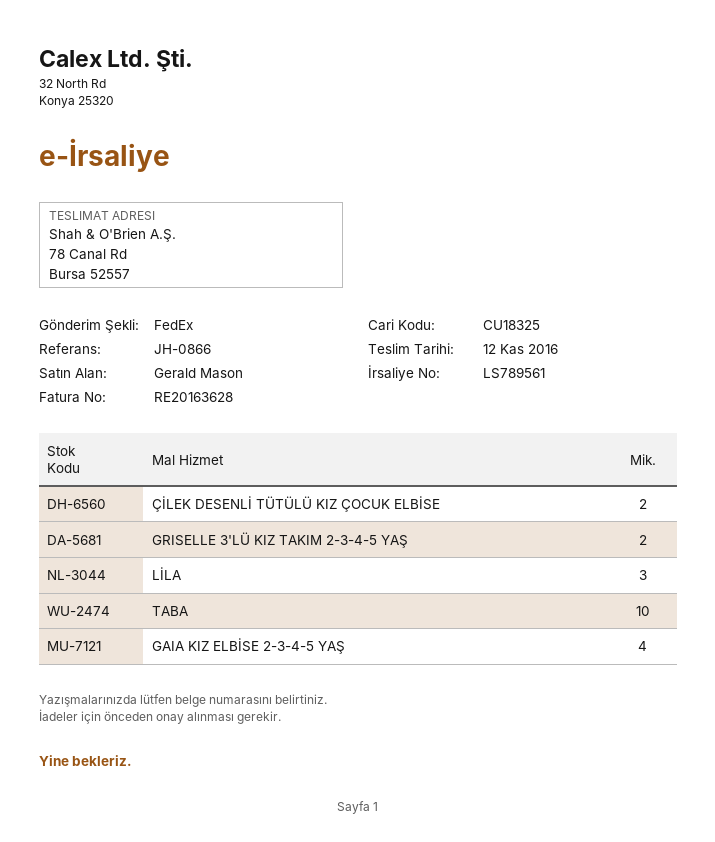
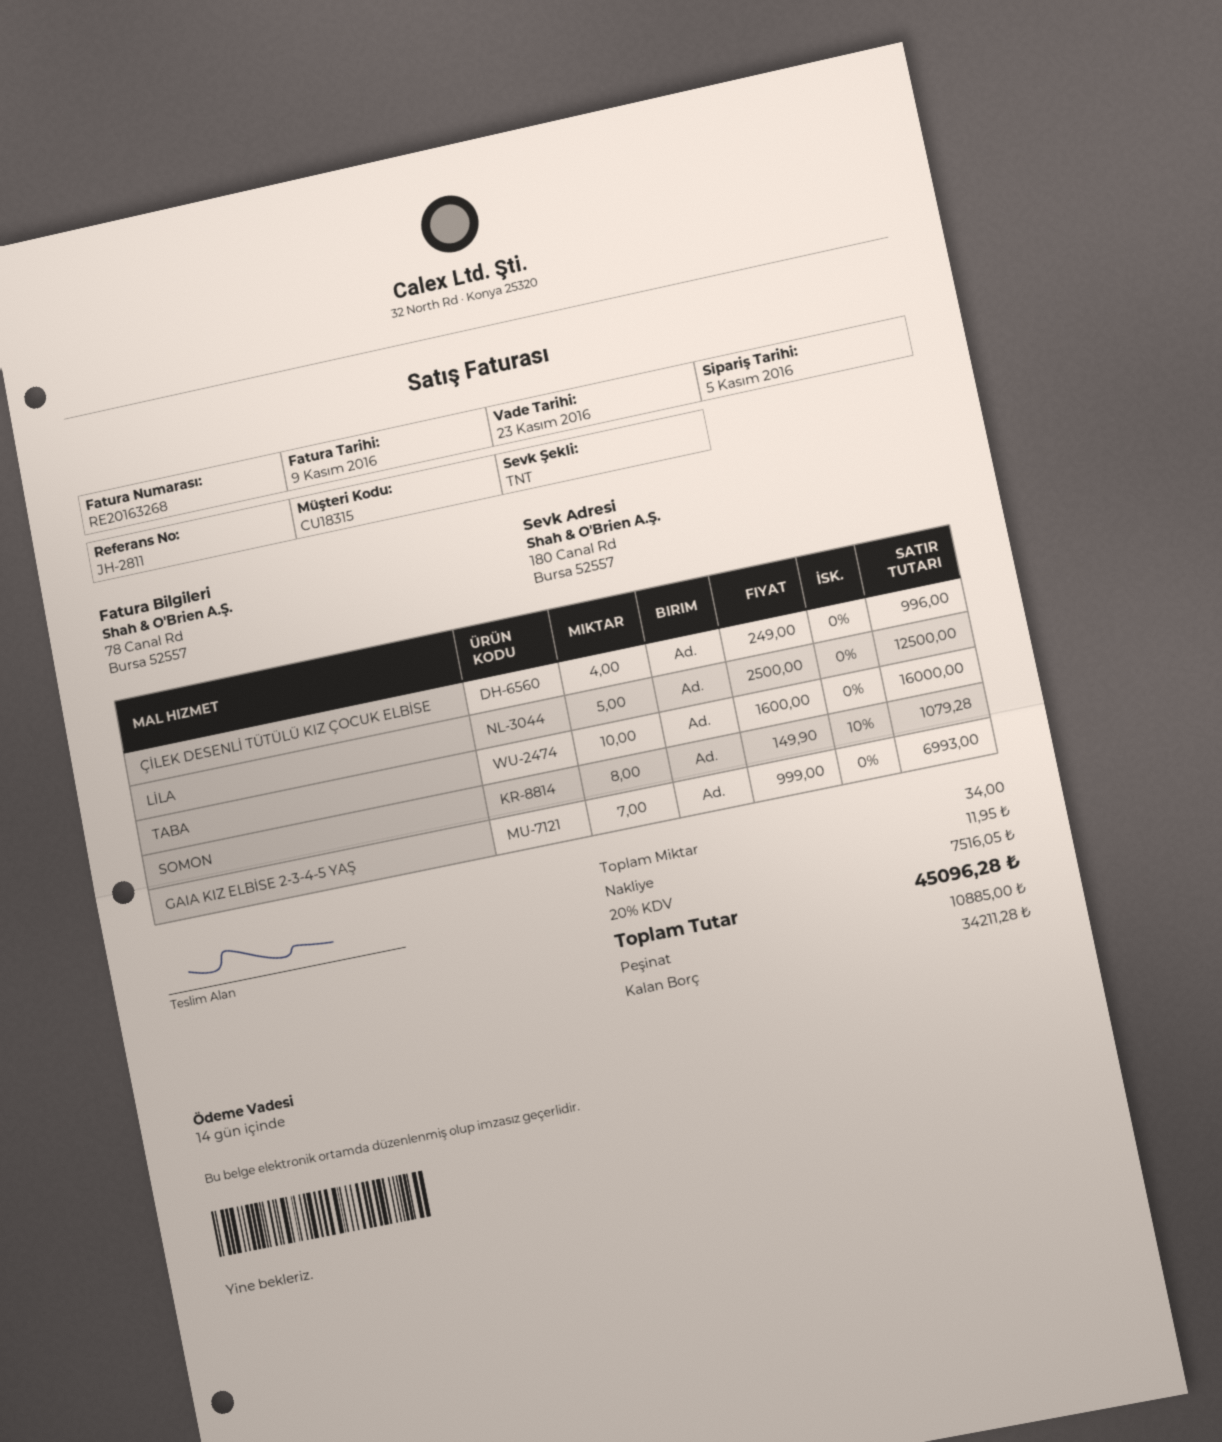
invoice number: RE20163628 -> RE20163268
customer number: CU18325 -> CU18315
reference: JH-0866 -> JH-2811
shipping method: FedEx -> TNT
ship to: 78 Canal Rd, Bursa 52557 -> 180 Canal Rd, Bursa 52557
ÇİLEK DESENLİ TÜTÜLÜ KIZ ÇOCUK ELBİSE: 2 -> 4
GRISELLE 3'LÜ KIZ TAKIM 2-3-4-5 YAŞ: 2 -> none
LİLA: 3 -> 5
GAIA KIZ ELBİSE 2-3-4-5 YAŞ: 4 -> 7
SOMON: none -> 8

